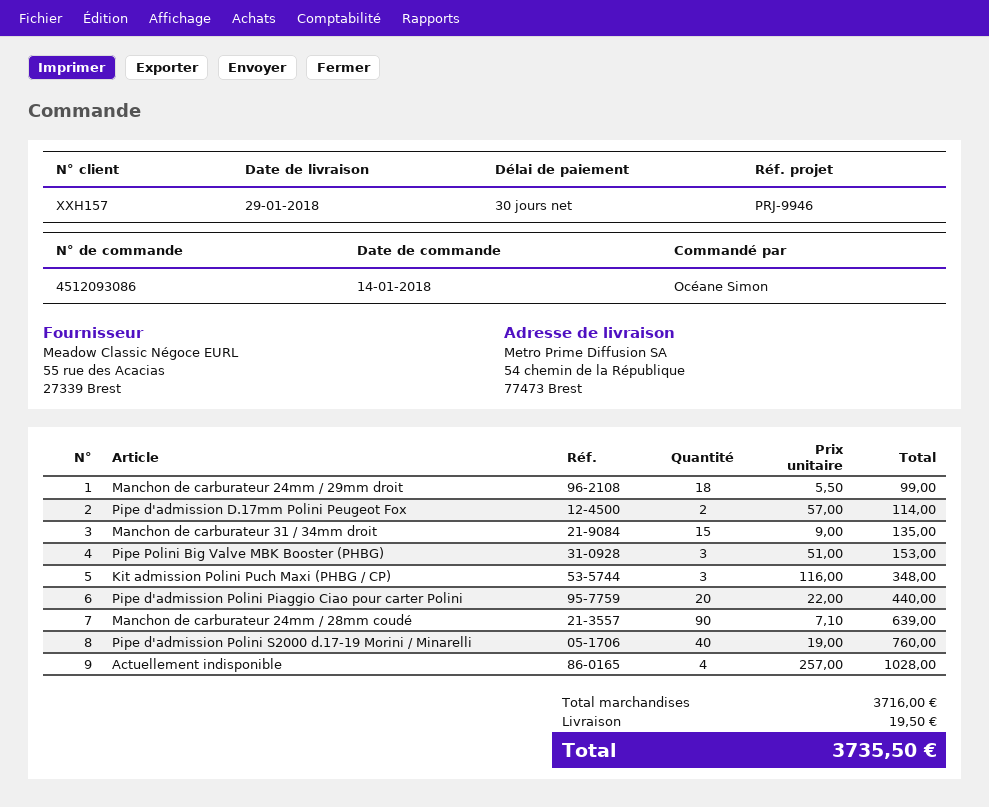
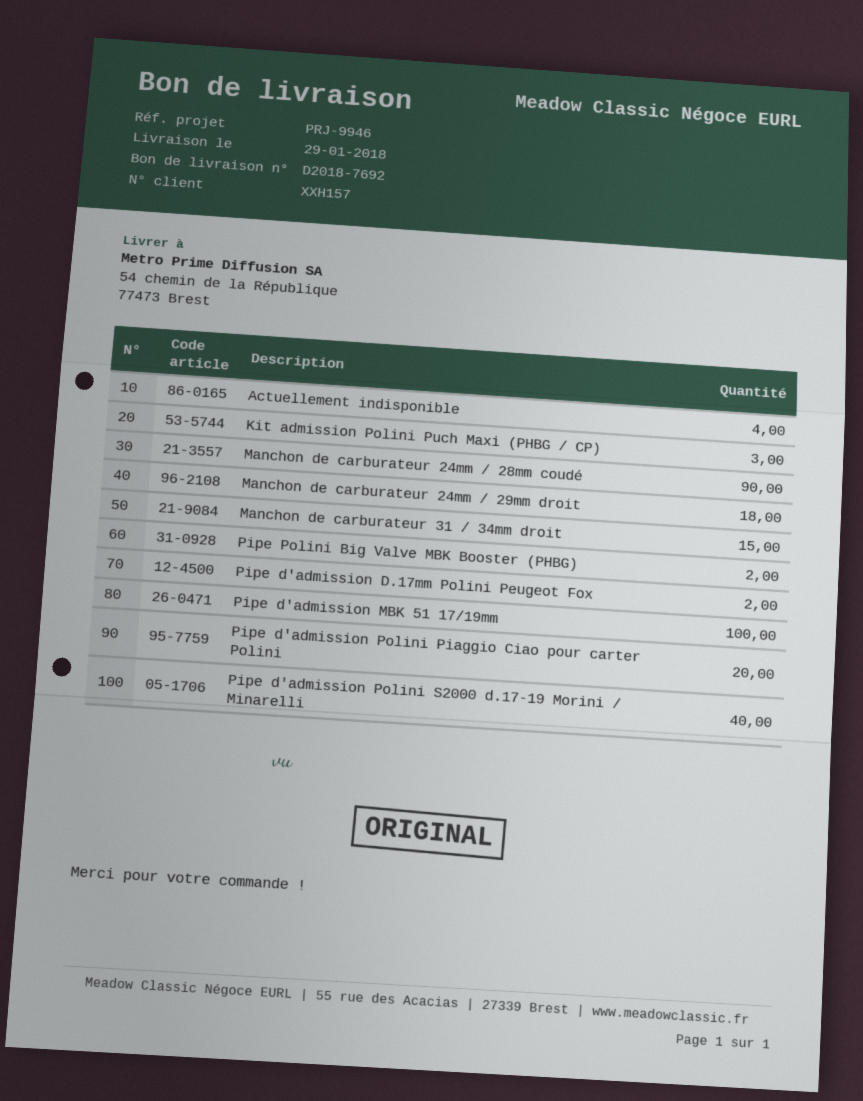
Pipe Polini Big Valve MBK Booster (PHBG): 3 -> 2
Pipe d'admission MBK 51 17/19mm: none -> 100

